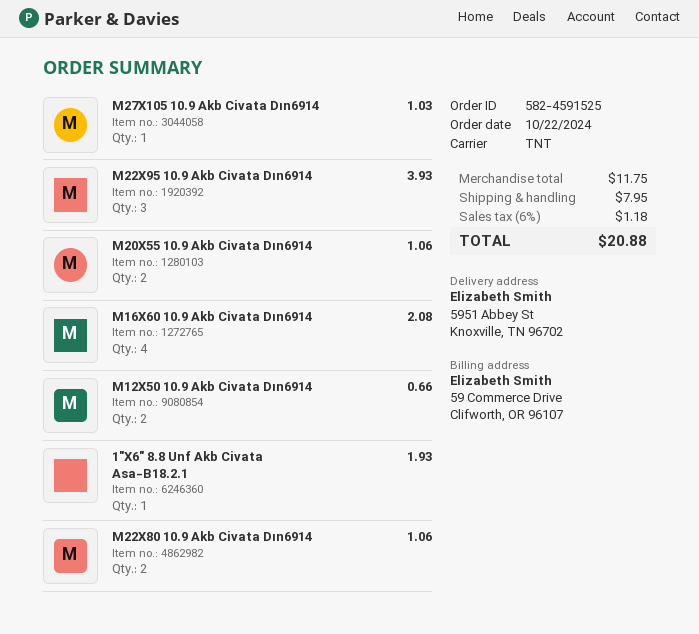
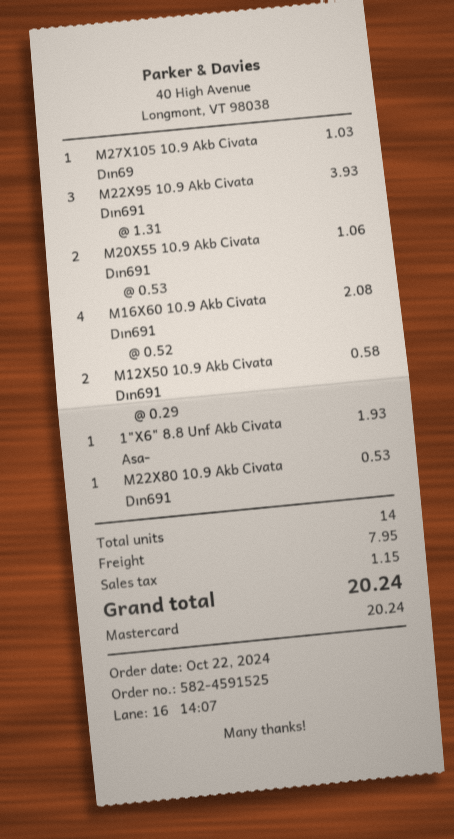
M12X50 10.9 Akb Civata Dın6914: 2 for 0.66 -> 2 for 0.58
M22X80 10.9 Akb Civata Dın6914: 2 for 1.06 -> 1 for 0.53
tax: 1.18 -> 1.15
total: 20.88 -> 20.24

